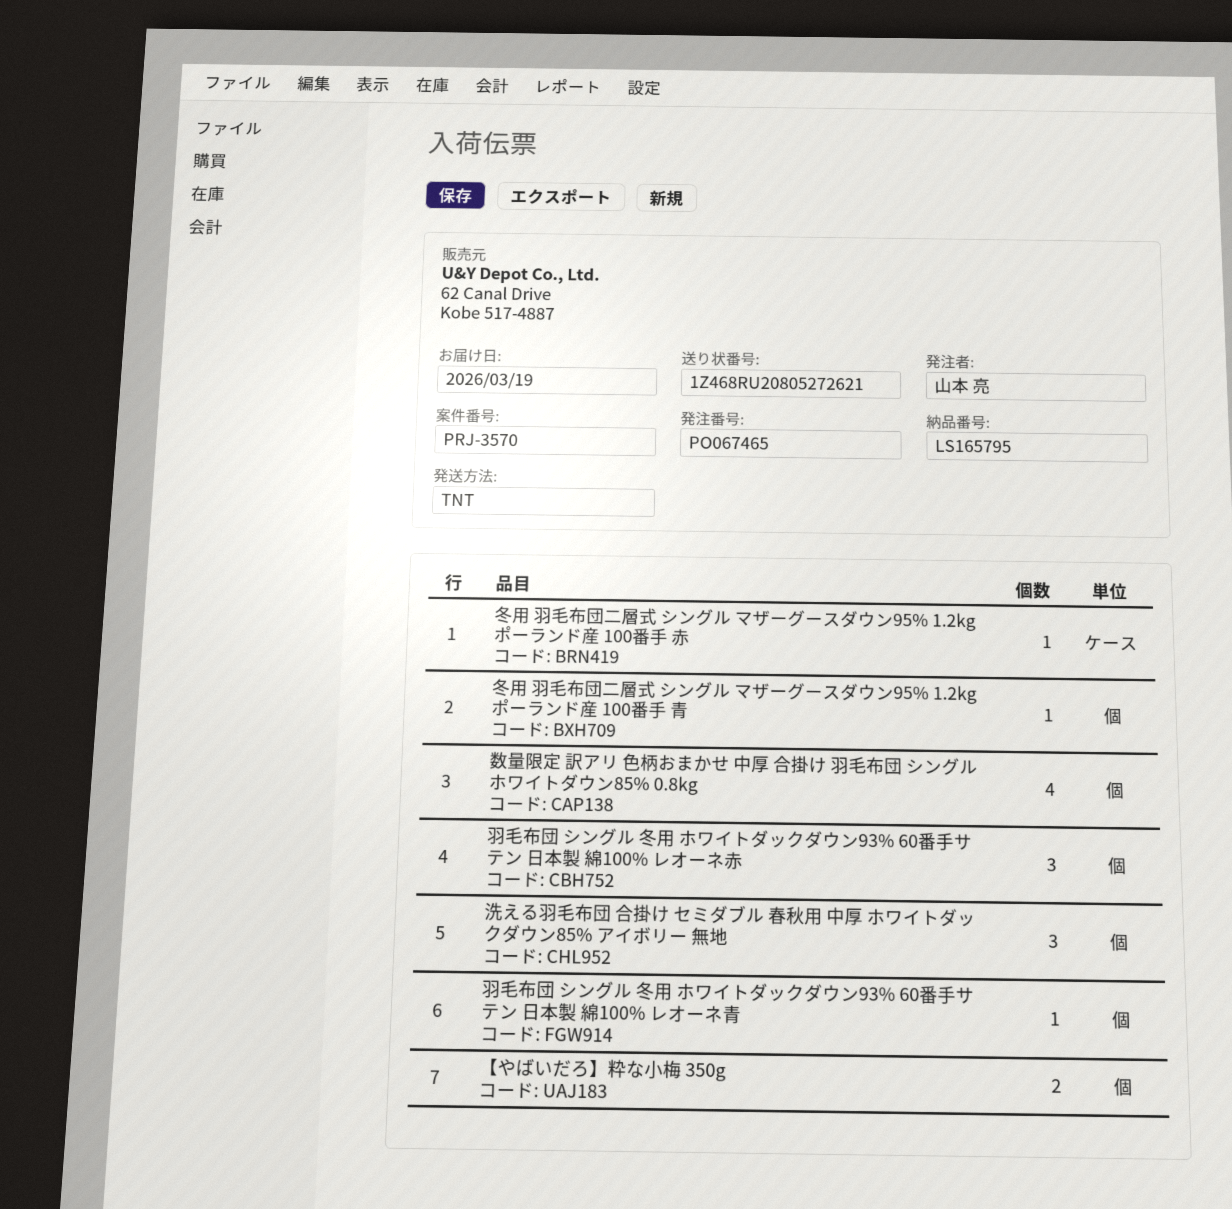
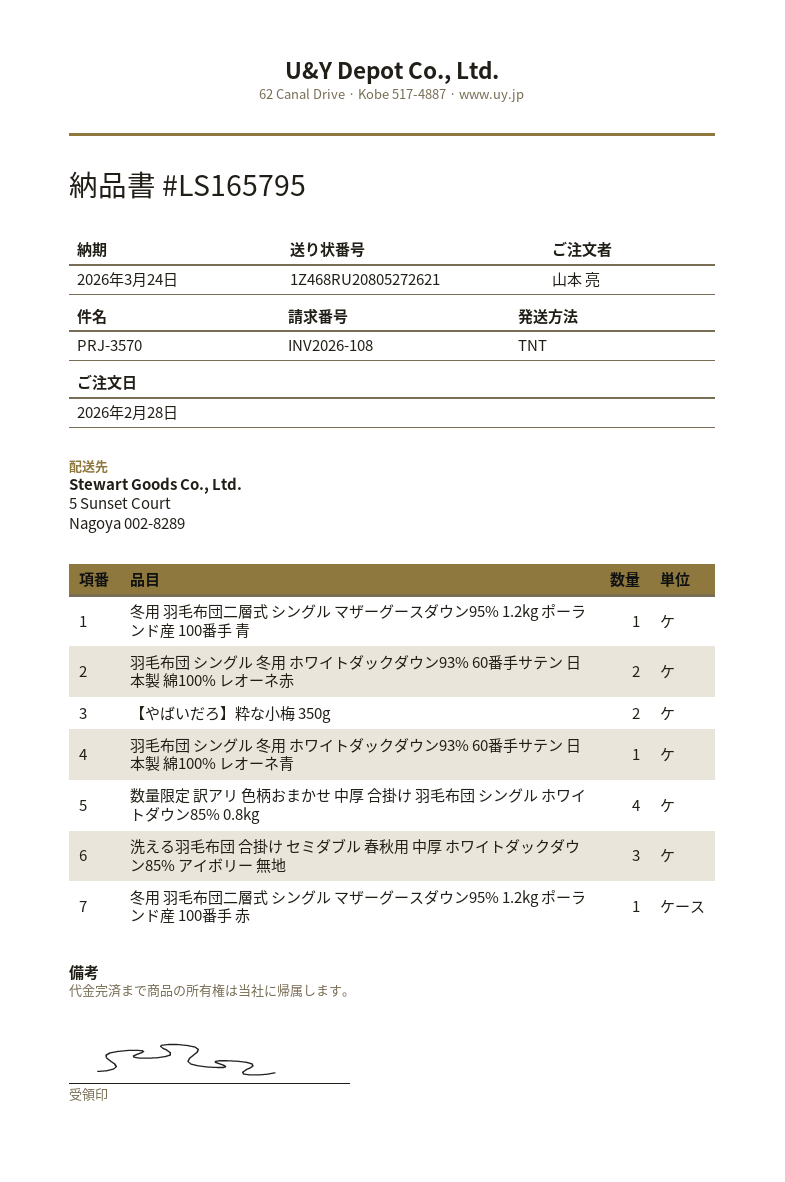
delivery date: 2026-03-19 -> 2026-03-24
羽毛布団 シングル 冬用 ホワイトダックダウン93% 60番手サテン 日本製 綿100% レオーネ赤: 3 -> 2

